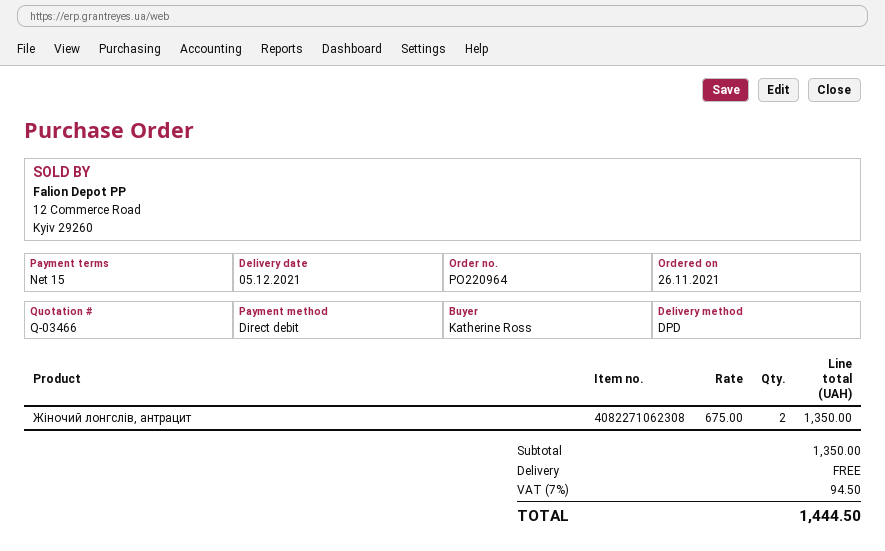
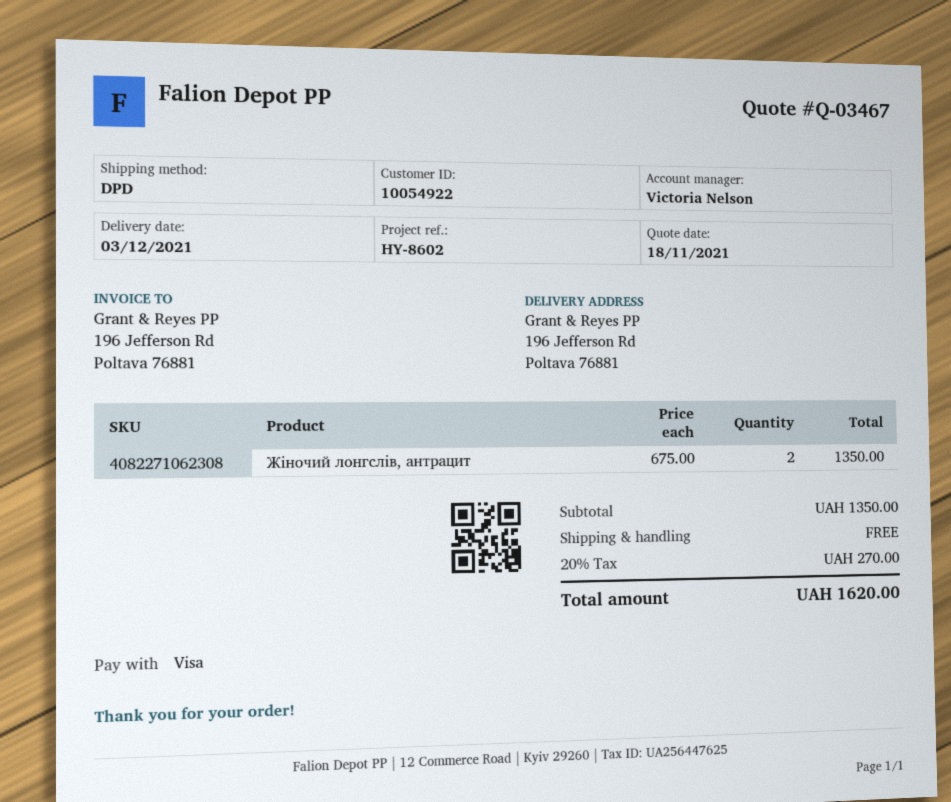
quote number: Q-03466 -> Q-03467
delivery date: 2021-12-05 -> 2021-12-03
payment method: direct debit -> Visa
tax: 7% = 94.50 -> 20% = 270.00
total: 1444.50 -> 1620.00

